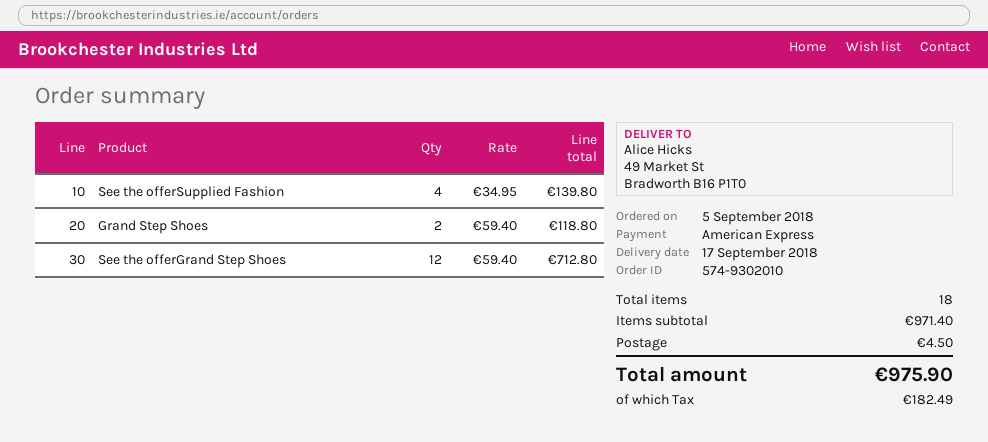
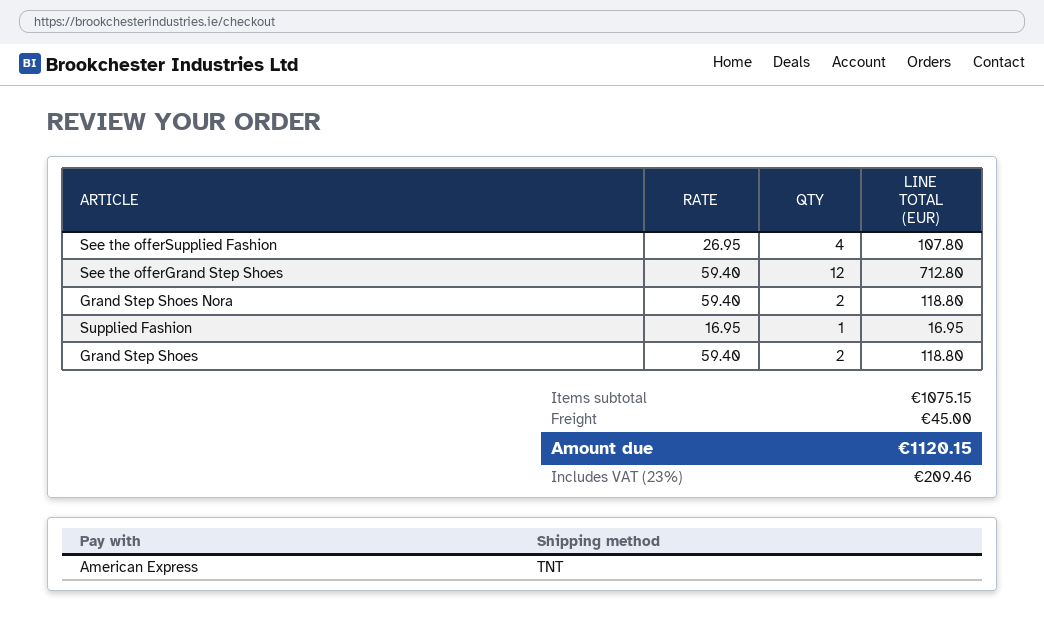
See the offerSupplied Fashion: 4 x 34.95 = 139.80 -> 4 x 26.95 = 107.80
Grand Step Shoes Nora: none -> 2 x 59.40 = 118.80
Supplied Fashion: none -> 1 x 16.95 = 16.95
subtotal: 971.40 -> 1075.15
shipping: 4.50 -> 45.00
tax: 182.49 -> 209.46
total: 975.90 -> 1120.15

